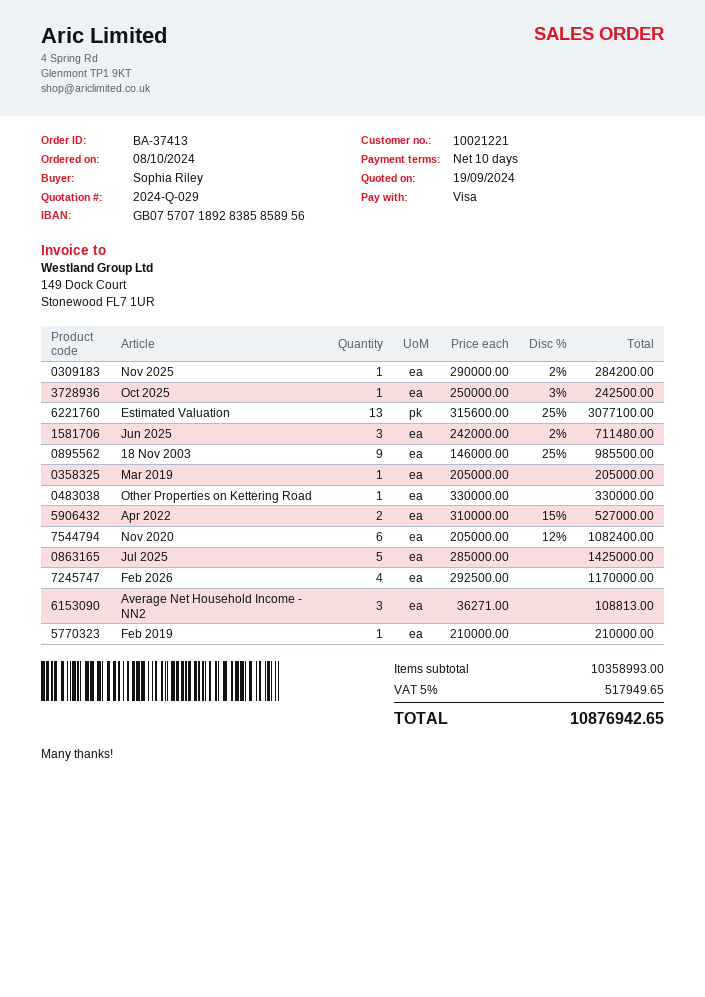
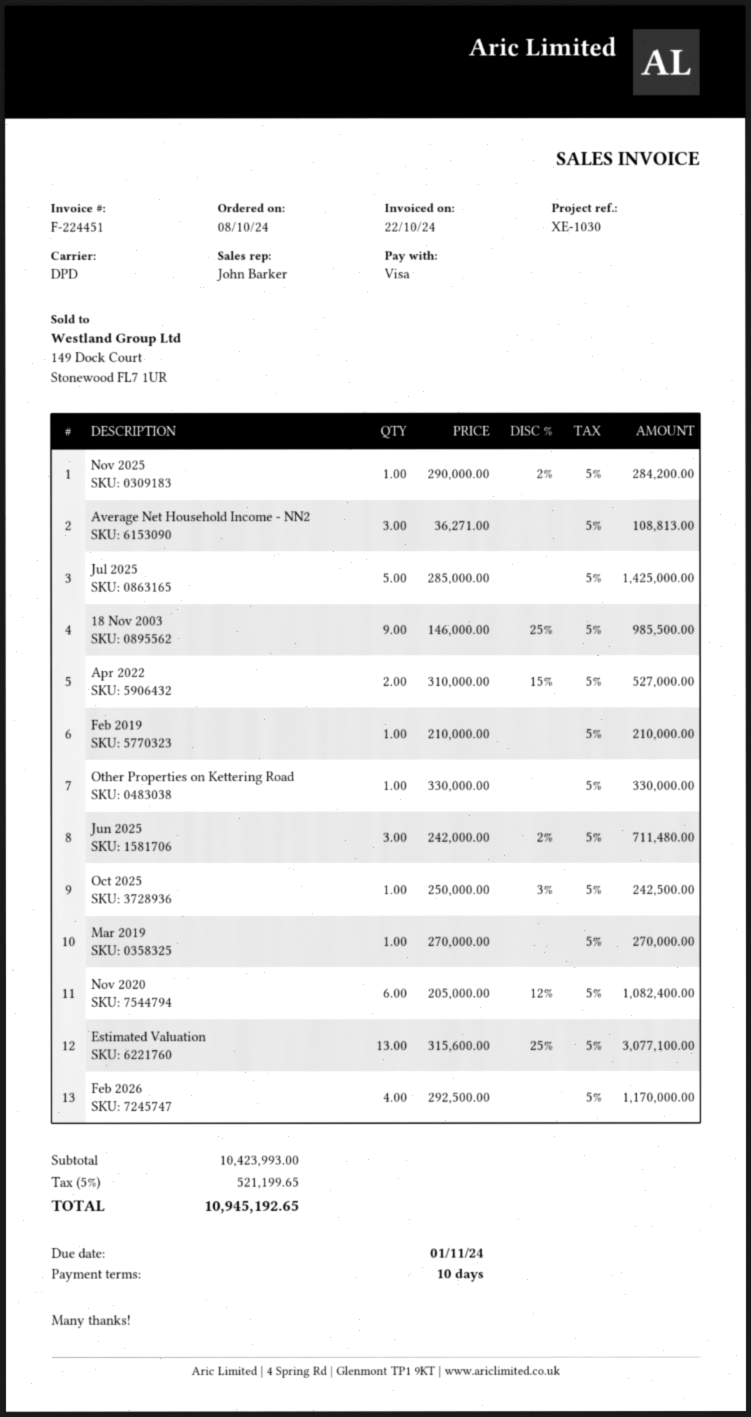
Mar 2019: 1 x 205000.00 = 205000.00 -> 1 x 270000.00 = 270000.00
subtotal: 10358993.00 -> 10423993.00
tax: 5% = 517949.65 -> 5% = 521199.65
total: 10876942.65 -> 10945192.65

